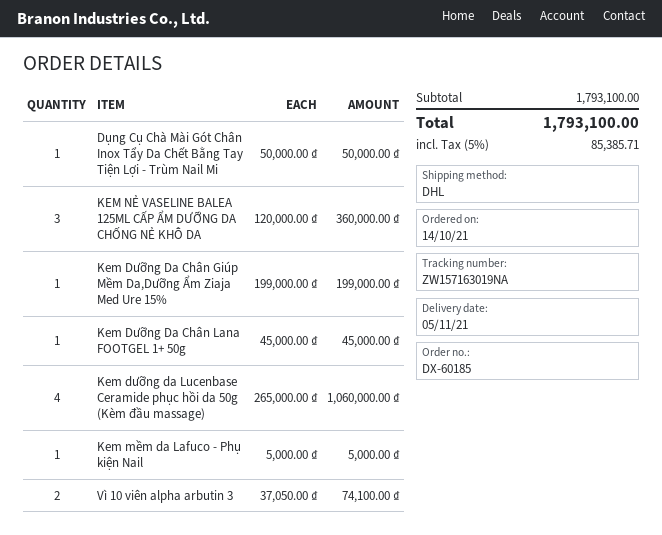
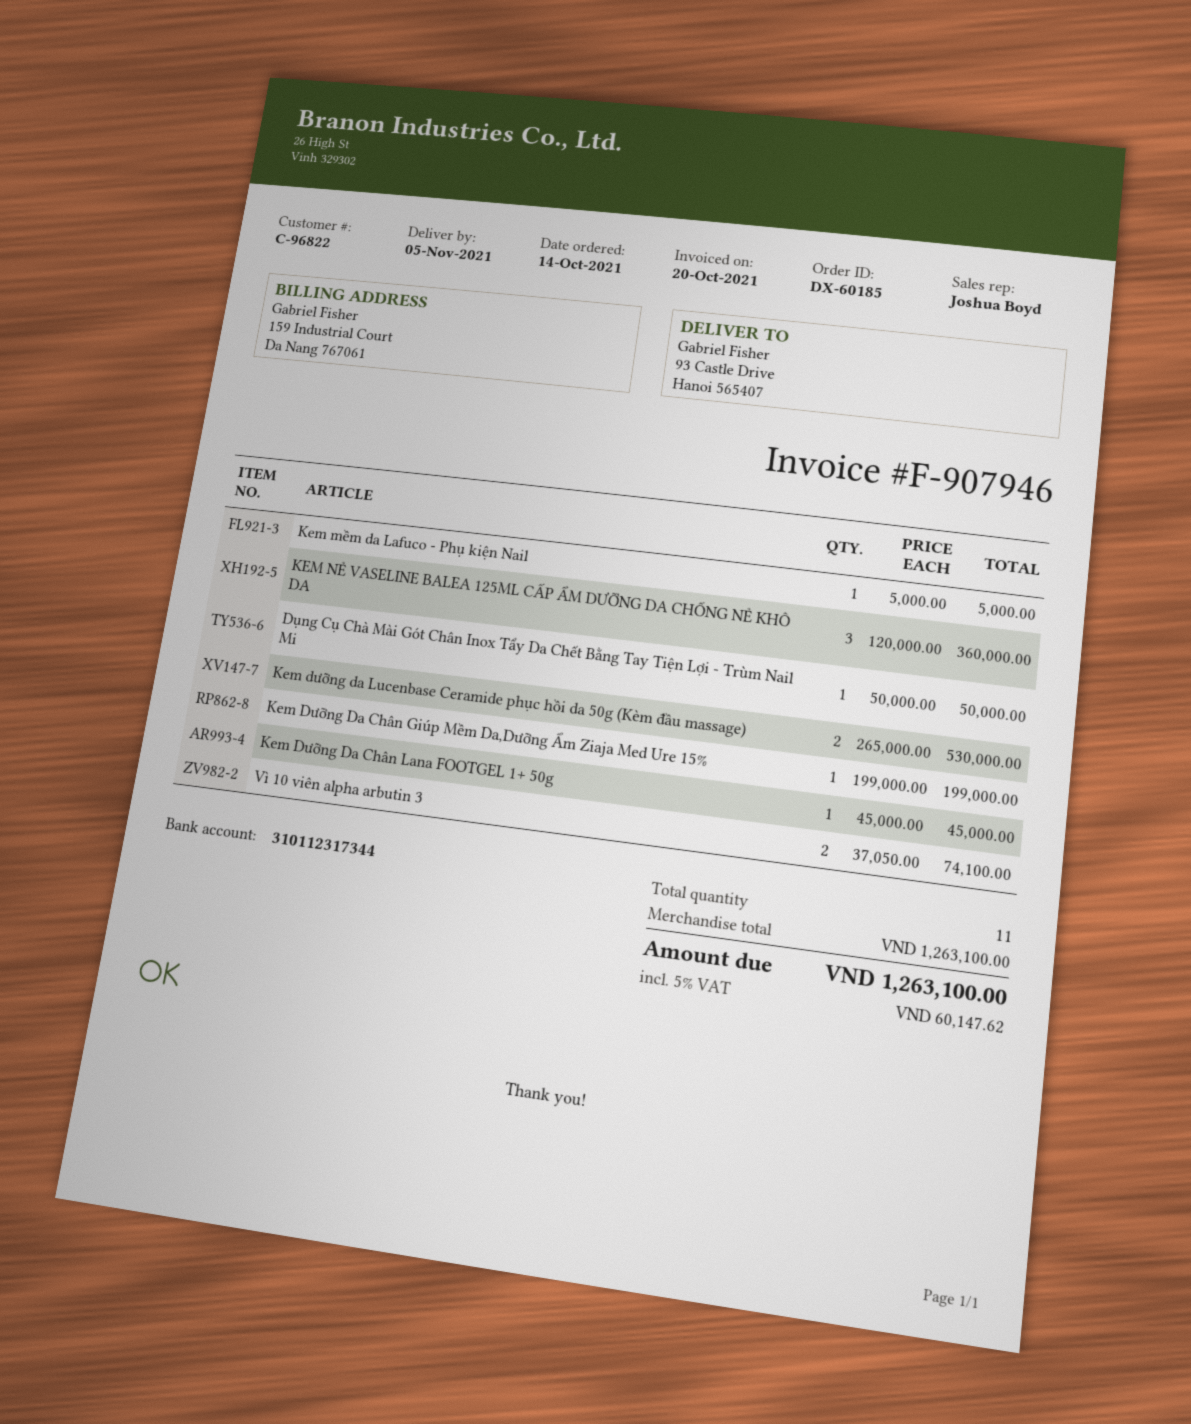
Kem dưỡng da Lucenbase Ceramide phục hồi da 50g (Kèm đầu massage): 4 x 265000.00 = 1060000.00 -> 2 x 265000.00 = 530000.00
subtotal: 1793100.00 -> 1263100.00
tax: 5% = 85385.71 -> 5% = 60147.62
total: 1793100.00 -> 1263100.00

